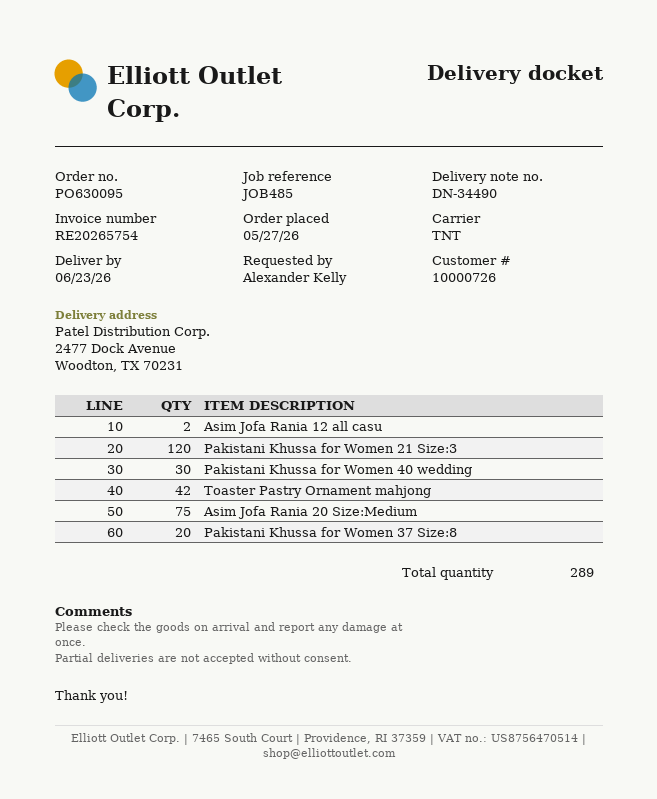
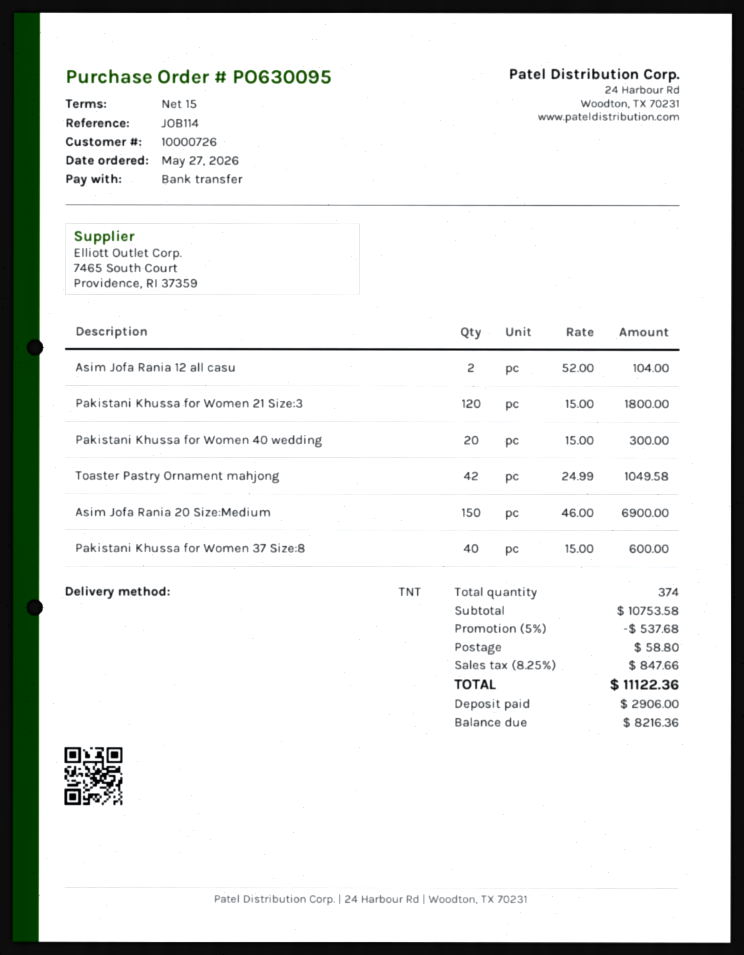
reference: JOB485 -> JOB114
Pakistani Khussa for Women 40 wedding: 30 -> 20
Asim Jofa Rania 20 Size:Medium: 75 -> 150
Pakistani Khussa for Women 37 Size:8: 20 -> 40
total quantity: 289 -> 374

